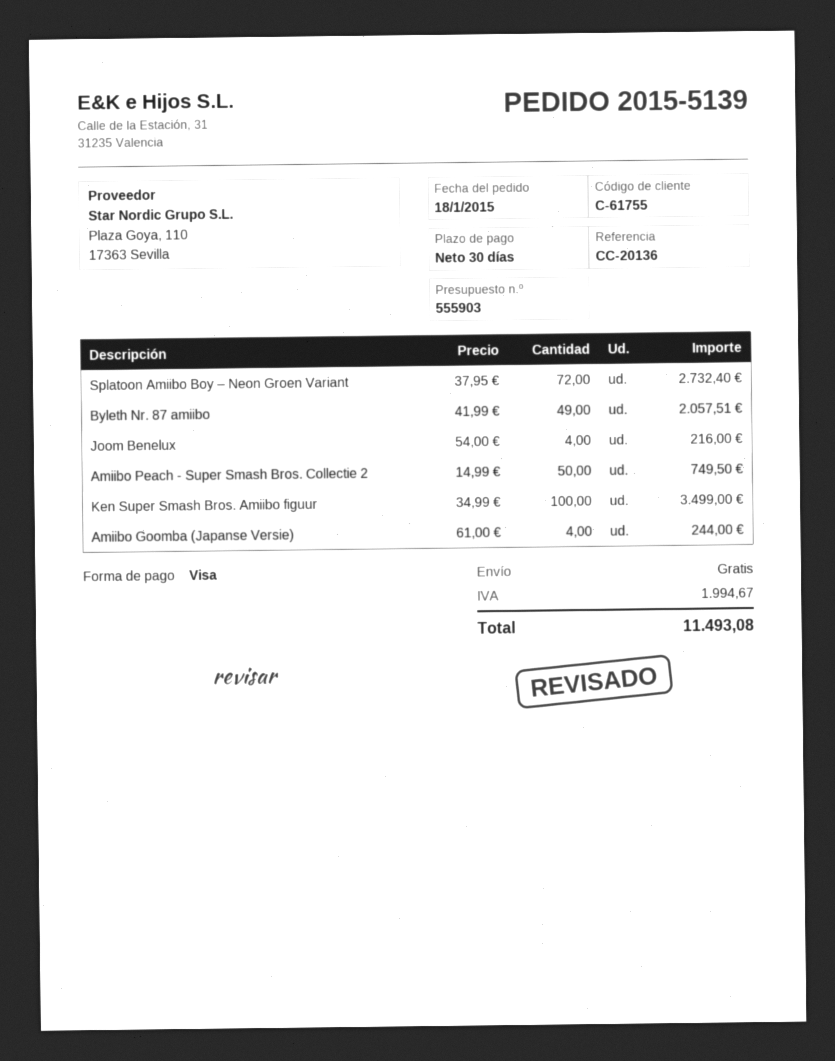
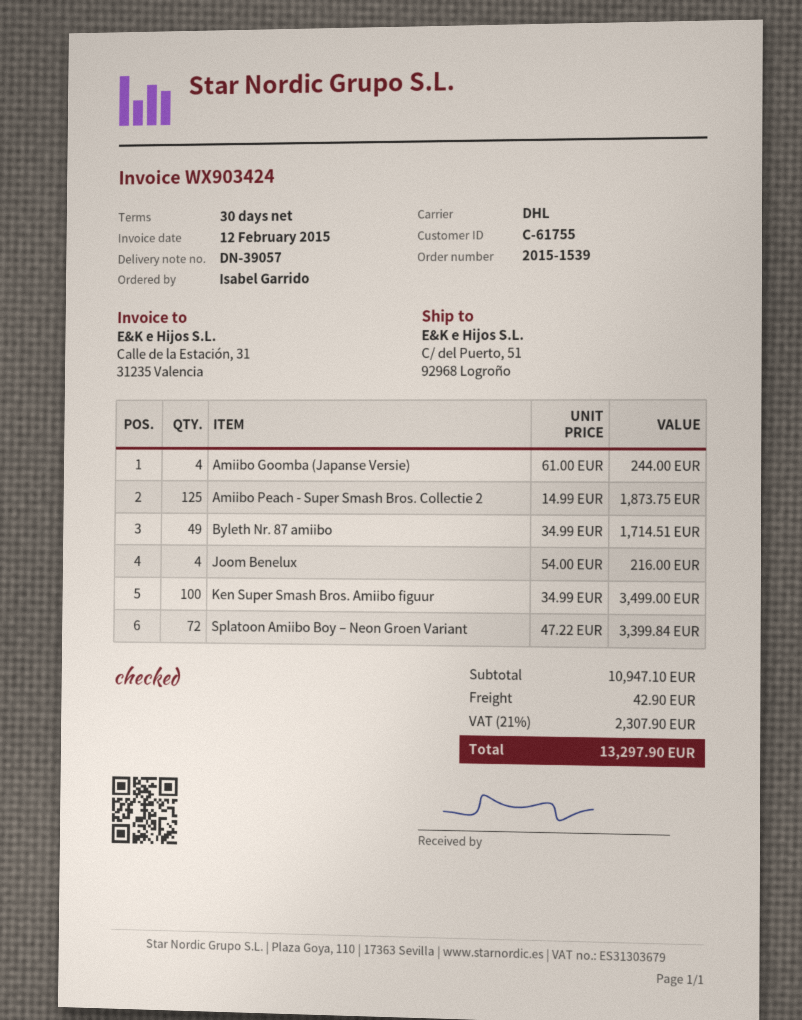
order number: 2015-5139 -> 2015-1539
Splatoon Amiibo Boy – Neon Groen Variant: 72 x 37.95 = 2732.40 -> 72 x 47.22 = 3399.84
Byleth Nr. 87 amiibo: 49 x 41.99 = 2057.51 -> 49 x 34.99 = 1714.51
Amiibo Peach - Super Smash Bros. Collectie 2: 50 x 14.99 = 749.50 -> 125 x 14.99 = 1873.75
shipping: 0.00 -> 42.90
tax: 1994.67 -> 2307.90
total: 11493.08 -> 13297.90

